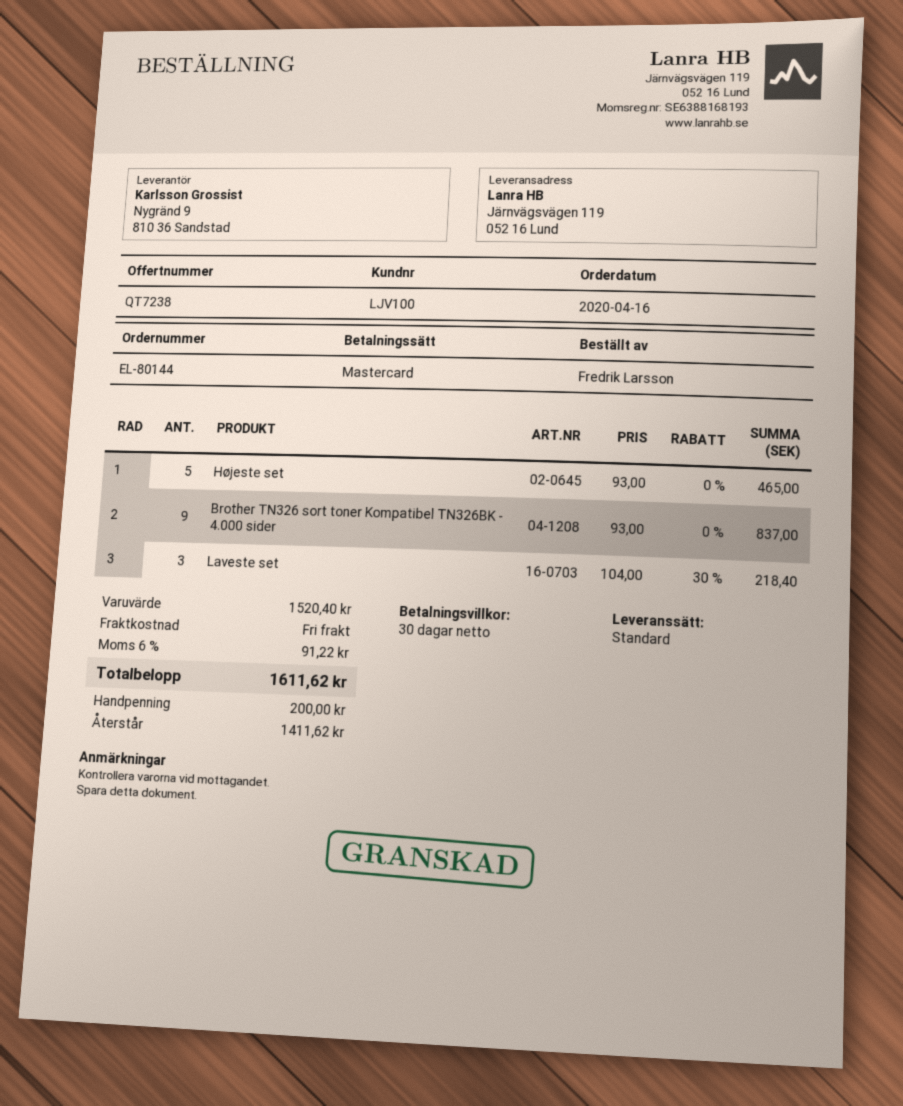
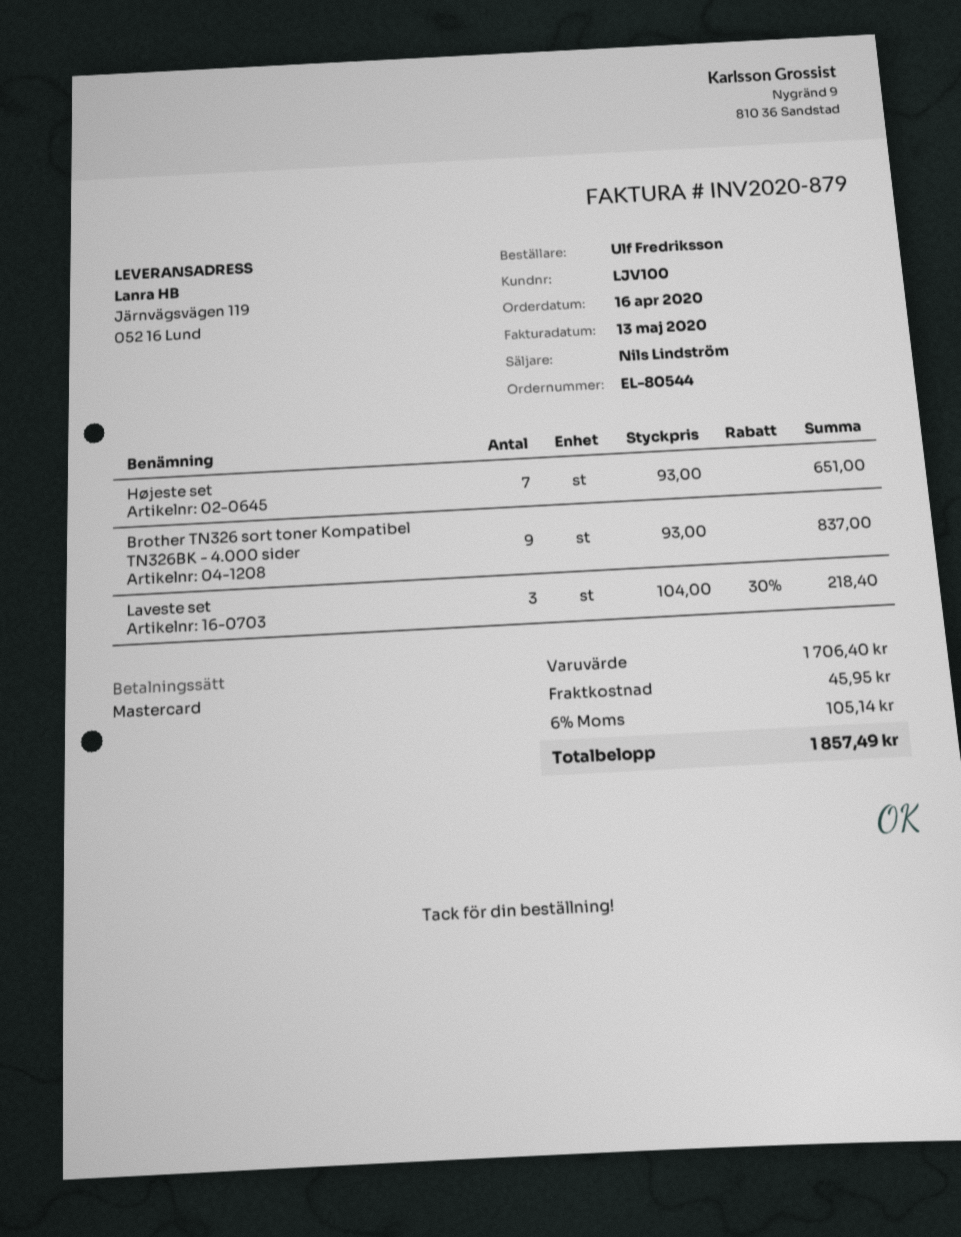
order number: EL-80144 -> EL-80544
ordered by: Fredrik Larsson -> Ulf Fredriksson
Højeste set: 5 x 93.00 = 465.00 -> 7 x 93.00 = 651.00
subtotal: 1520.40 -> 1706.40
shipping: 0.00 -> 45.95
tax: 6% = 91.22 -> 6% = 105.14
total: 1611.62 -> 1857.49

